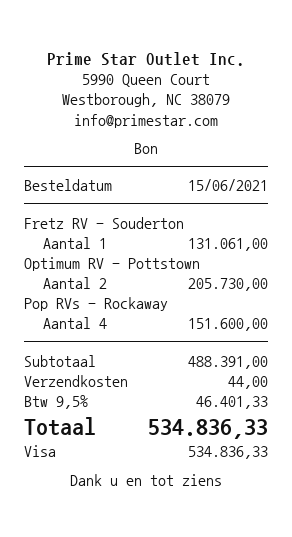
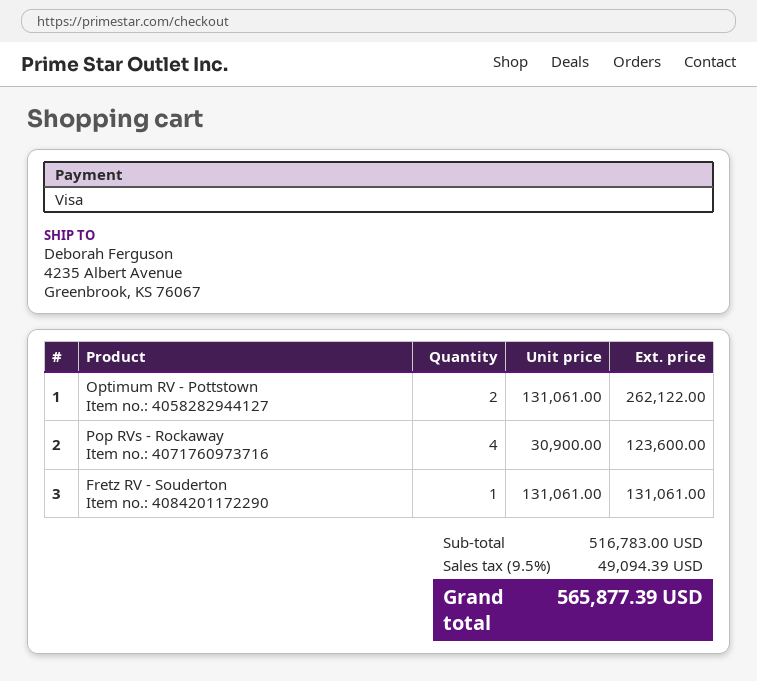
Optimum RV - Pottstown: 2 for 205730.00 -> 2 for 262122.00
Pop RVs - Rockaway: 4 for 151600.00 -> 4 for 123600.00
subtotal: 488391.00 -> 516783.00
shipping: 44.00 -> none
tax: 9.5% = 46401.33 -> 9.5% = 49094.39
total: 534836.33 -> 565877.39

